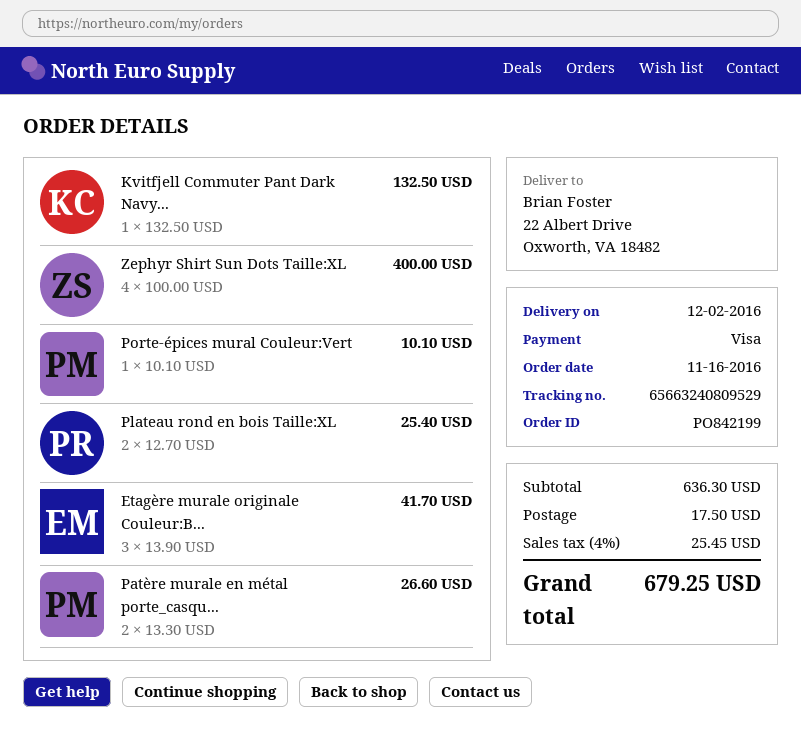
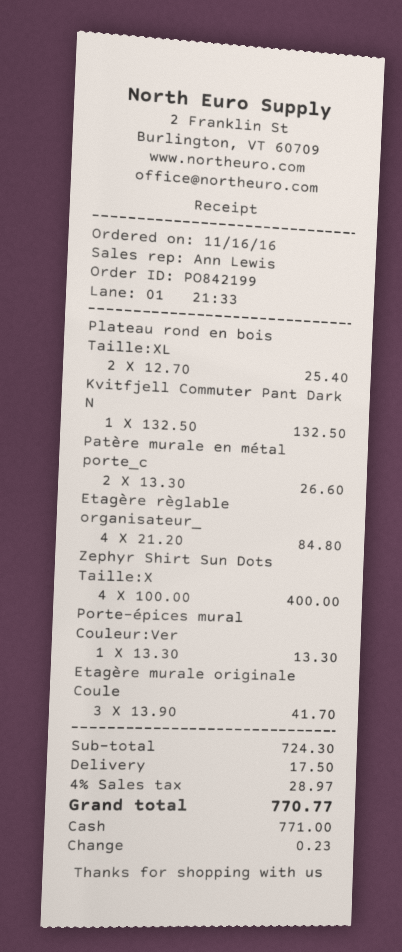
payment method: Visa -> cash
Porte-épices mural Couleur:Vert: 1 x 10.10 = 10.10 -> 1 x 13.30 = 13.30
Etagère règlable organisateur_: none -> 4 x 21.20 = 84.80
subtotal: 636.30 -> 724.30
tax: 4% = 25.45 -> 4% = 28.97
total: 679.25 -> 770.77

